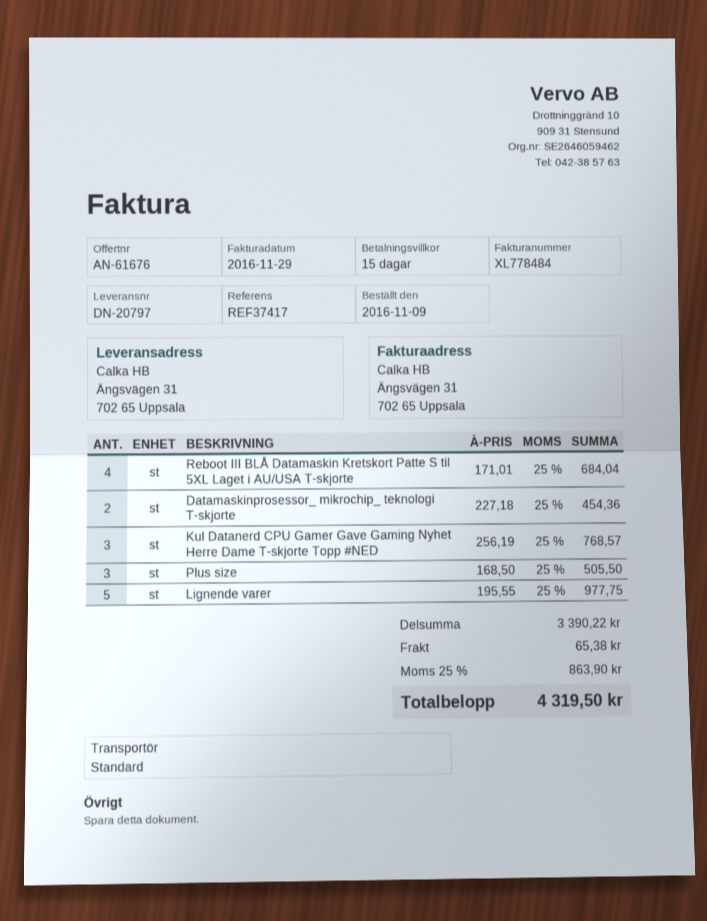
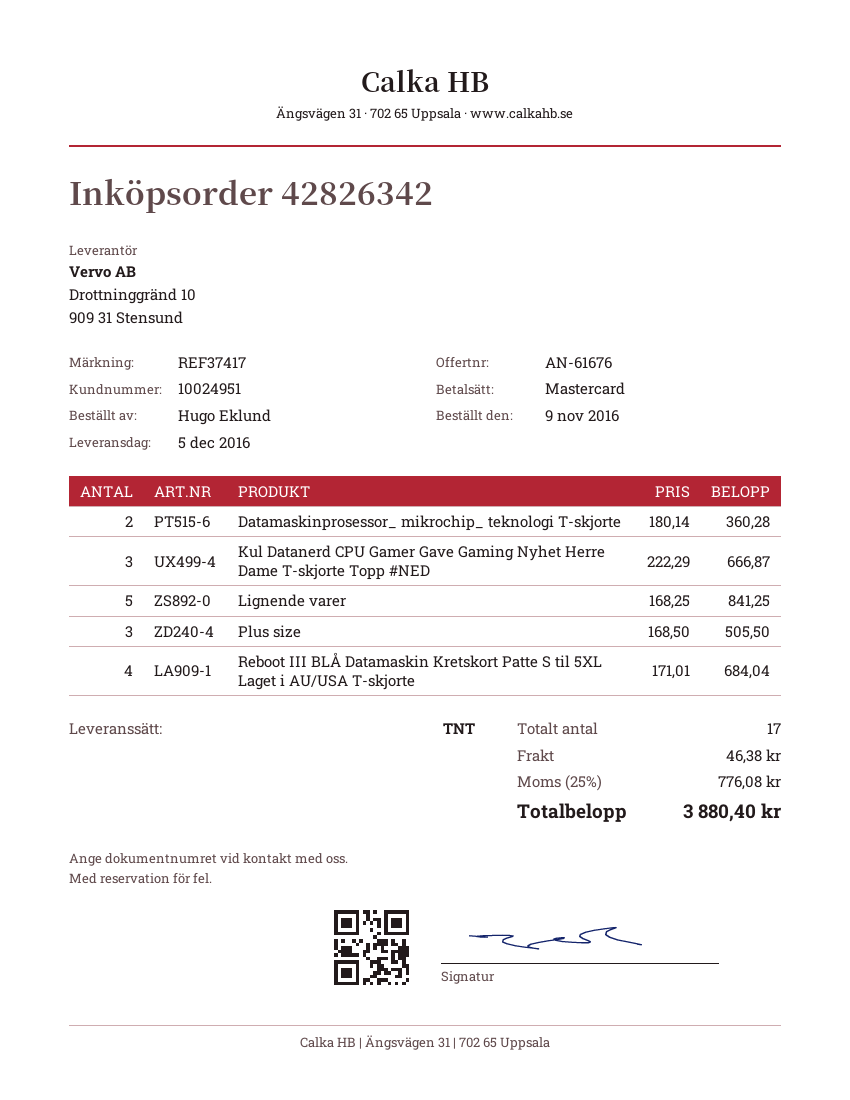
shipping method: standard -> TNT
Datamaskinprosessor_ mikrochip_ teknologi T-skjorte: 2 x 227.18 = 454.36 -> 2 x 180.14 = 360.28
Kul Datanerd CPU Gamer Gave Gaming Nyhet Herre Dame T-skjorte Topp #NED: 3 x 256.19 = 768.57 -> 3 x 222.29 = 666.87
Lignende varer: 5 x 195.55 = 977.75 -> 5 x 168.25 = 841.25
shipping: 65.38 -> 46.38
tax: 25% = 863.90 -> 25% = 776.08
total: 4319.50 -> 3880.40

